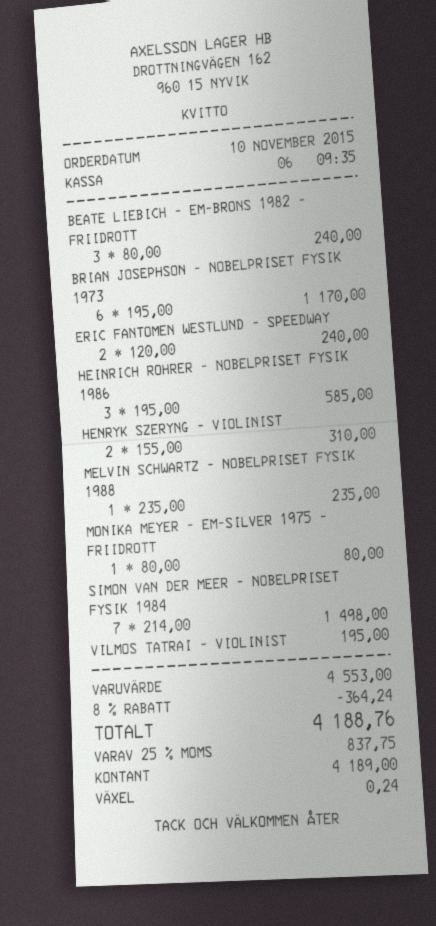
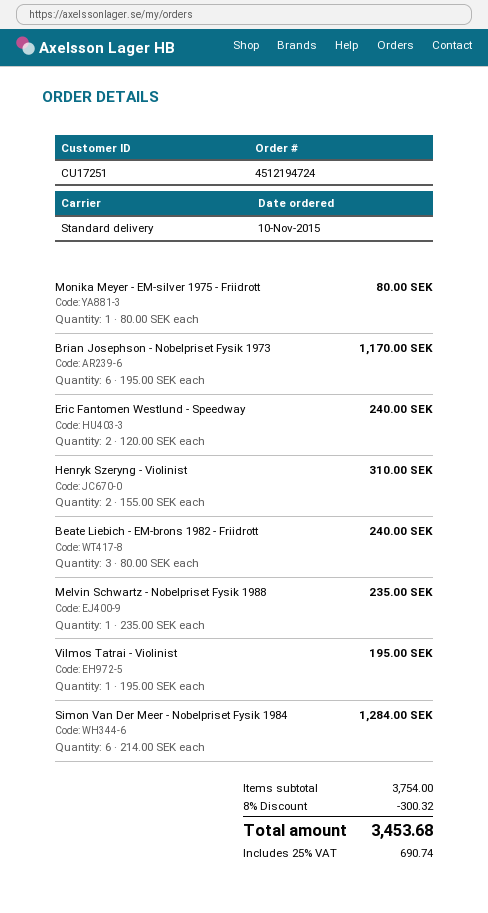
HEINRICH ROHRER - NOBELPRISET FYSIK 1986: 3 x 195.00 = 585.00 -> none
SIMON VAN DER MEER - NOBELPRISET FYSIK 1984: 7 x 214.00 = 1498.00 -> 6 x 214.00 = 1284.00
subtotal: 4553.00 -> 3754.00
discount: 8% = 364.24 -> 8% = 300.32
tax: 25% = 837.75 -> 25% = 690.74
total: 4188.76 -> 3453.68

